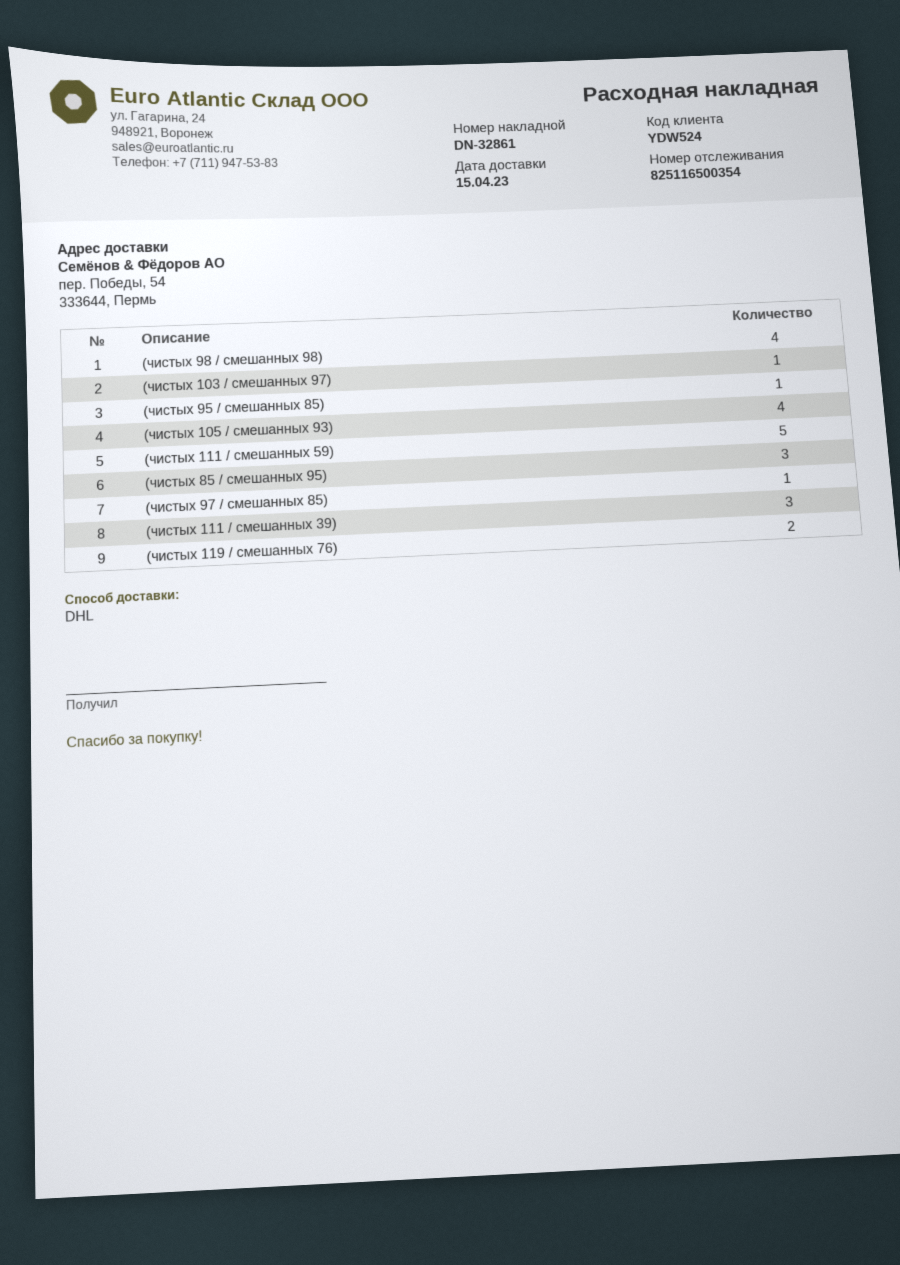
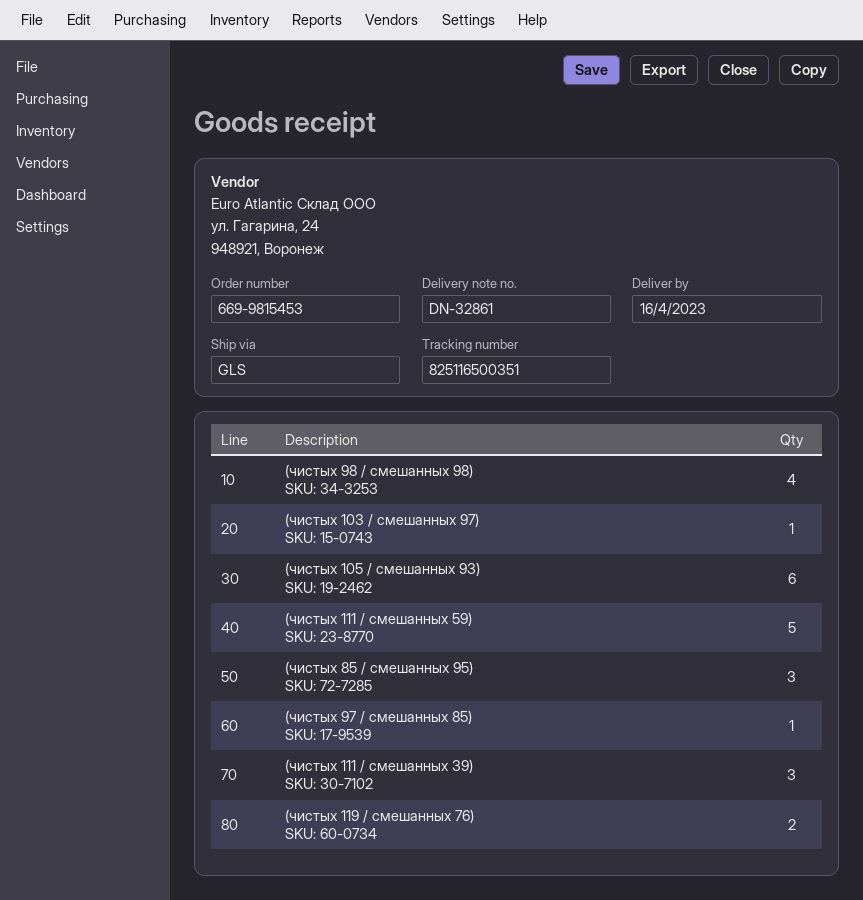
delivery date: 2023-04-15 -> 2023-04-16
shipping method: DHL -> GLS
tracking number: 825116500354 -> 825116500351
(чистых 95 / смешанных 85): 1 -> none
(чистых 105 / смешанных 93): 4 -> 6

